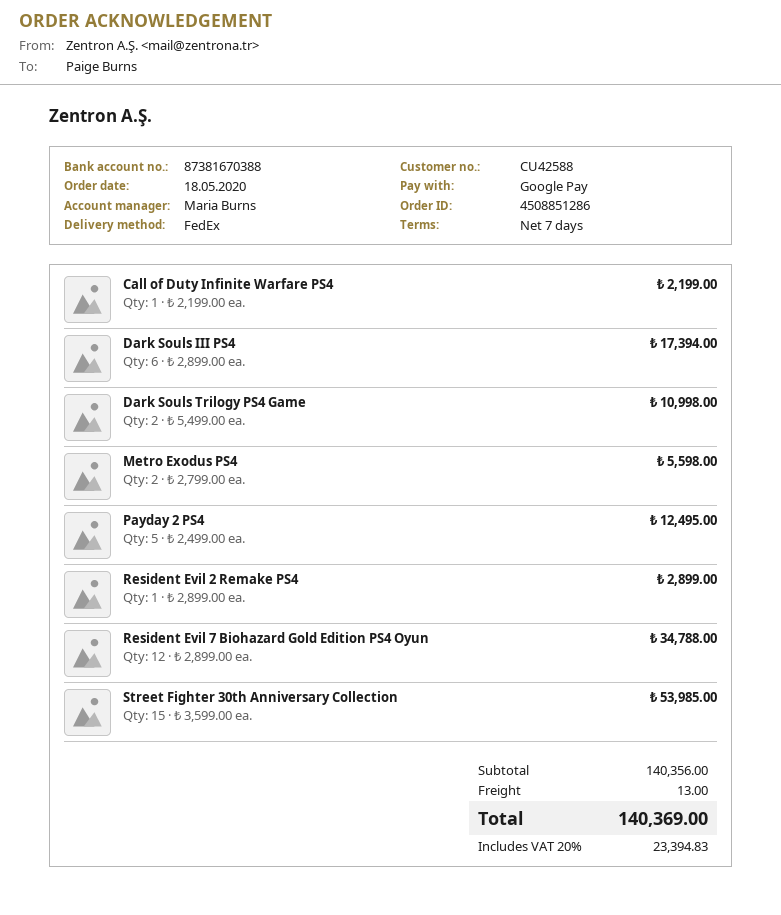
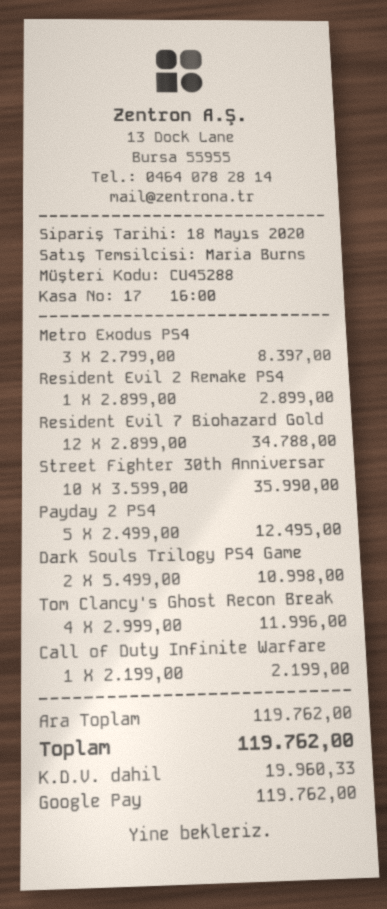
customer number: CU42588 -> CU45288
Dark Souls III PS4: 6 x 2899.00 = 17394.00 -> none
Metro Exodus PS4: 2 x 2799.00 = 5598.00 -> 3 x 2799.00 = 8397.00
Street Fighter 30th Anniversary Collection: 15 x 3599.00 = 53985.00 -> 10 x 3599.00 = 35990.00
Tom Clancy's Ghost Recon Break: none -> 4 x 2999.00 = 11996.00
subtotal: 140356.00 -> 119762.00
shipping: 13.00 -> none
tax: 23394.83 -> 19960.33
total: 140369.00 -> 119762.00

